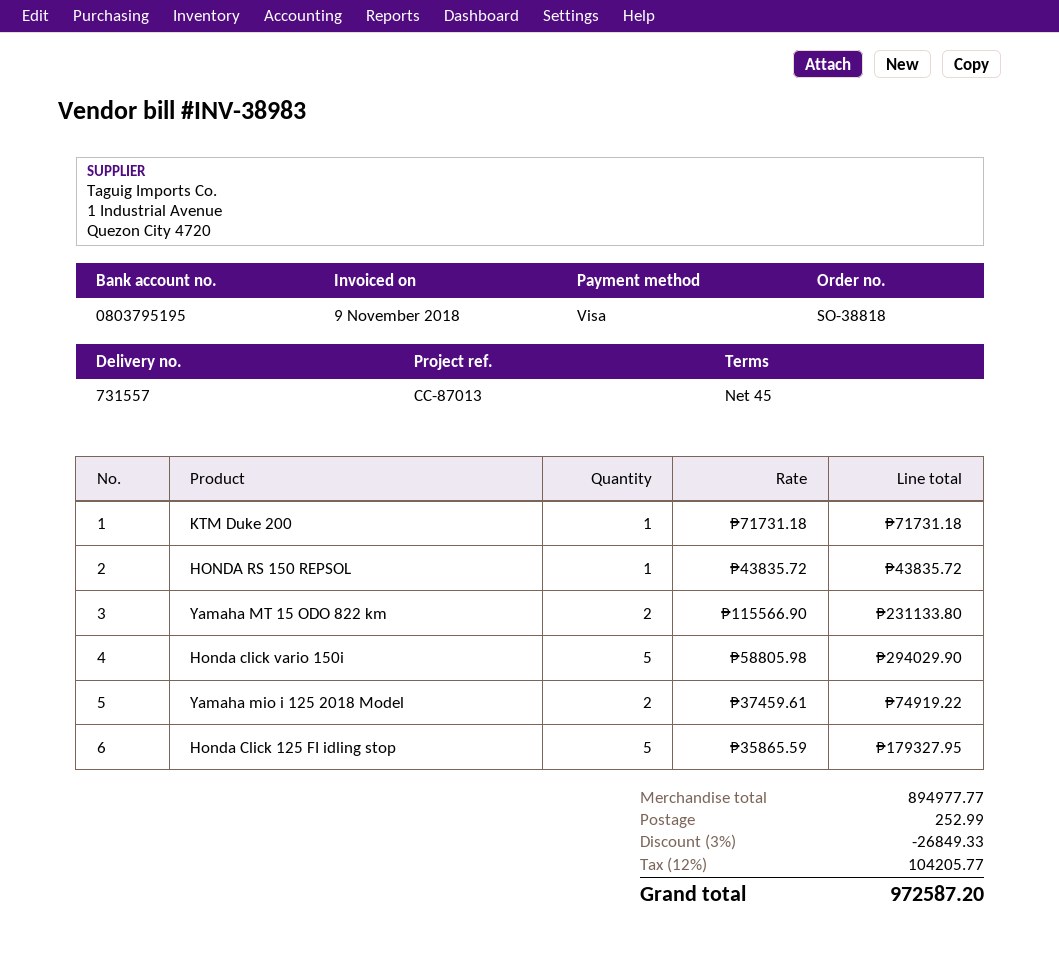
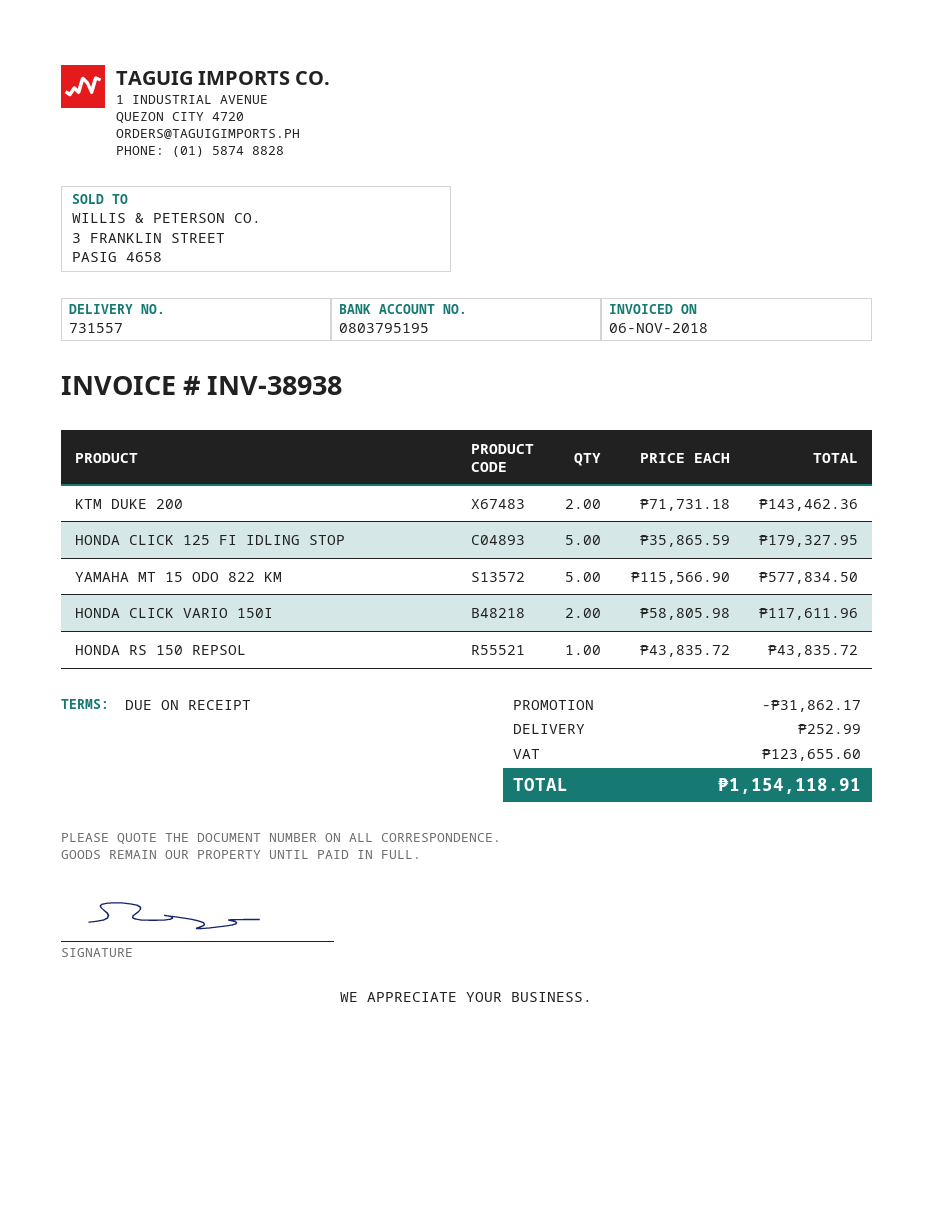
invoice number: INV-38983 -> INV-38938
invoice date: 2018-11-09 -> 2018-11-06
payment terms: 45 days -> on receipt
KTM Duke 200: 1 x 71731.18 = 71731.18 -> 2 x 71731.18 = 143462.36
Yamaha MT 15 ODO 822 km: 2 x 115566.90 = 231133.80 -> 5 x 115566.90 = 577834.50
Honda click vario 150i: 5 x 58805.98 = 294029.90 -> 2 x 58805.98 = 117611.96
Yamaha mio i 125 2018 Model: 2 x 37459.61 = 74919.22 -> none
discount: 26849.33 -> 31862.17
tax: 104205.77 -> 123655.60
total: 972587.20 -> 1154118.91

